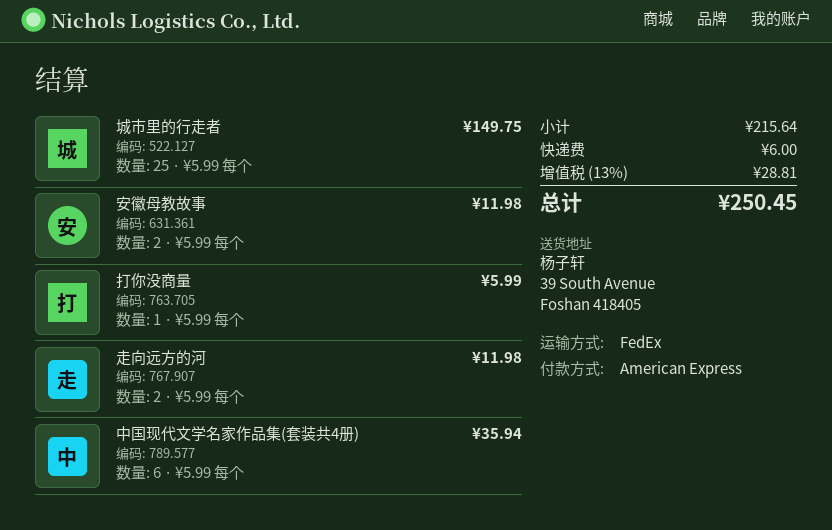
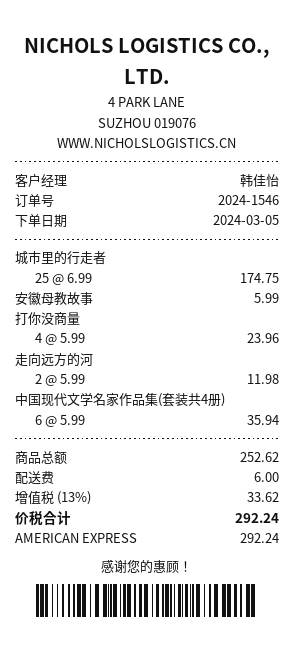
城市里的行走者: 25 x 5.99 = 149.75 -> 25 x 6.99 = 174.75
安徽母教故事: 2 x 5.99 = 11.98 -> 1 x 5.99 = 5.99
打你没商量: 1 x 5.99 = 5.99 -> 4 x 5.99 = 23.96
subtotal: 215.64 -> 252.62
tax: 13% = 28.81 -> 13% = 33.62
total: 250.45 -> 292.24

